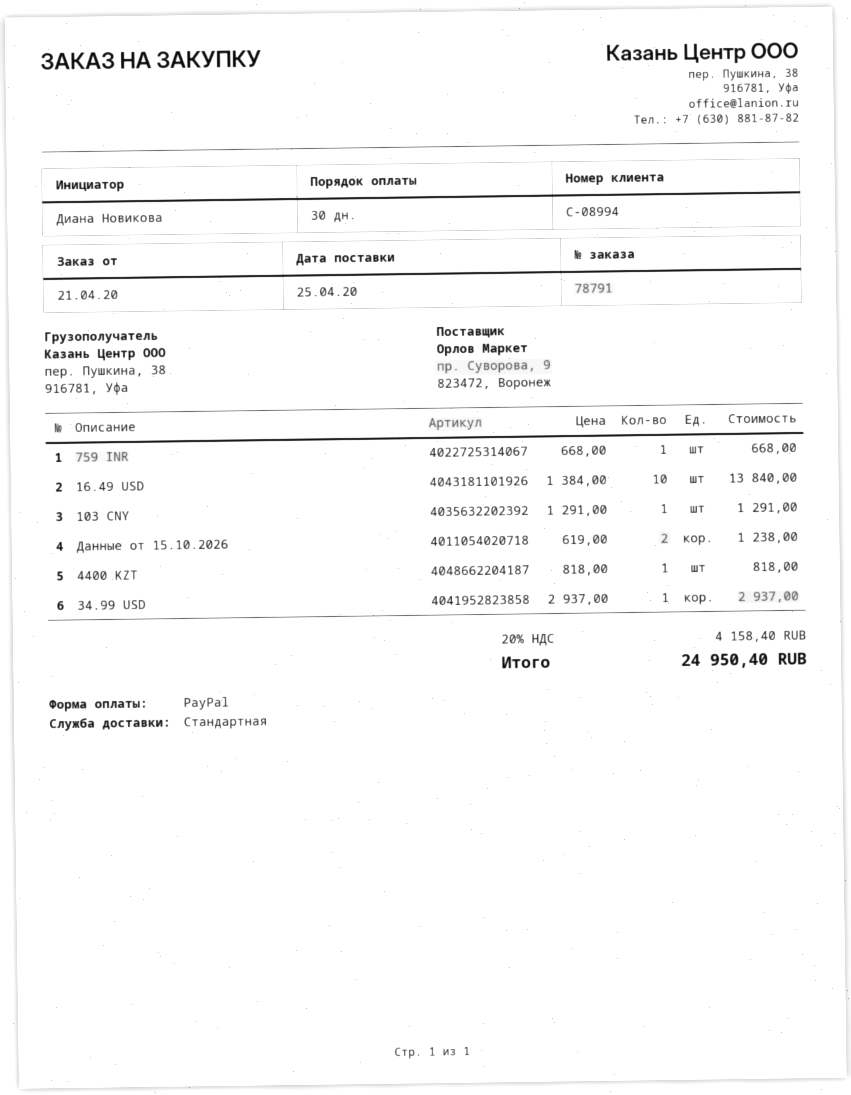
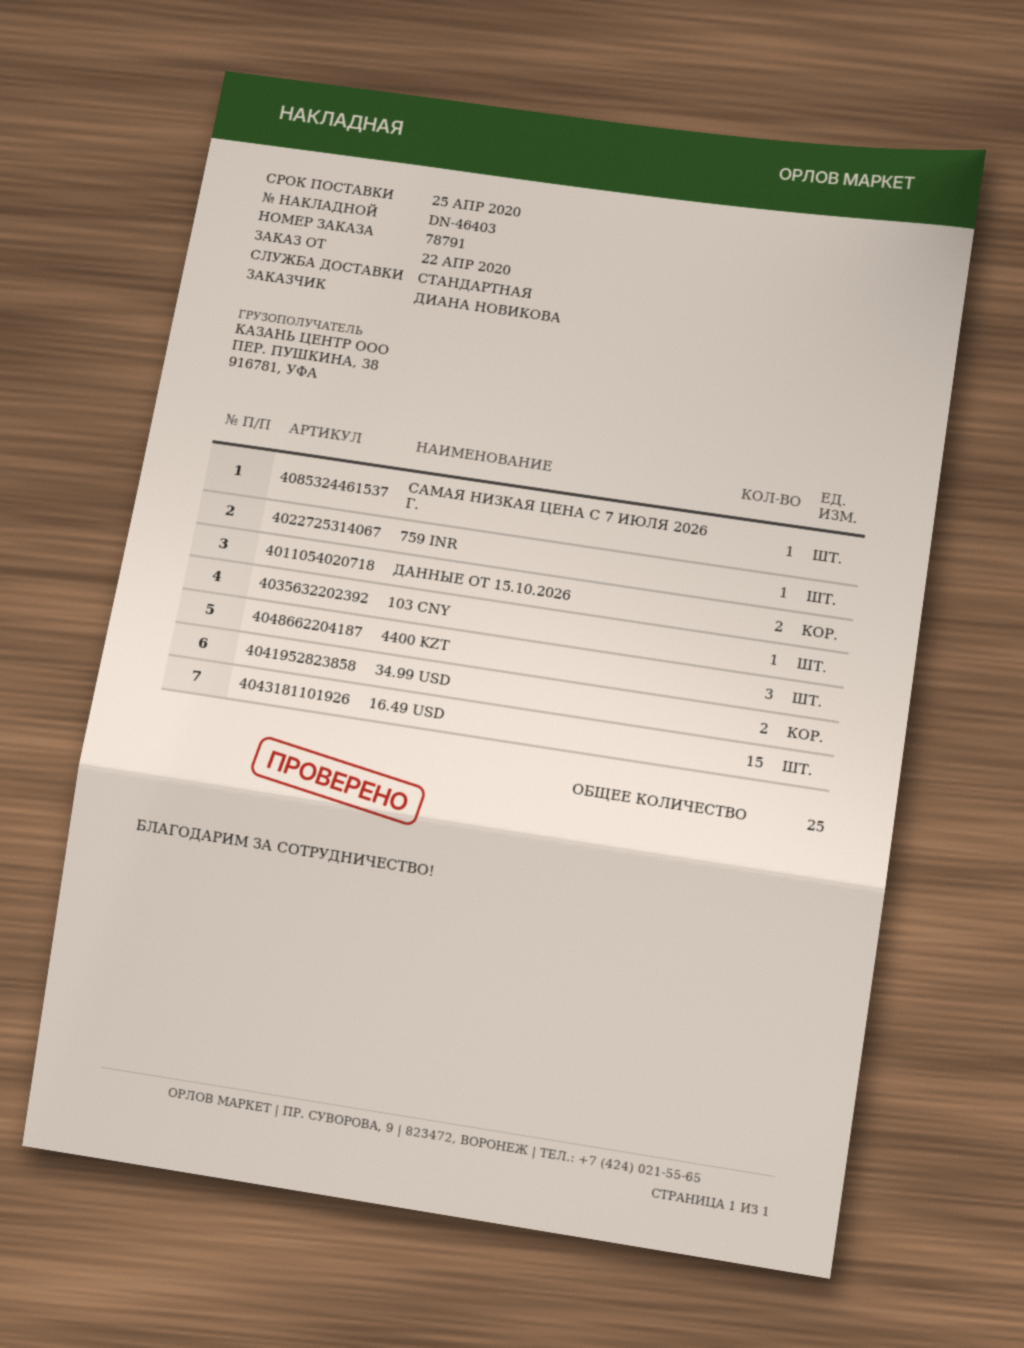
order date: 2020-04-21 -> 2020-04-22
16.49 USD: 10 -> 15
4400 KZT: 1 -> 3
34.99 USD: 1 -> 2
САМАЯ НИЗКАЯ ЦЕНА С 7 ИЮЛЯ 2026 Г.: none -> 1

